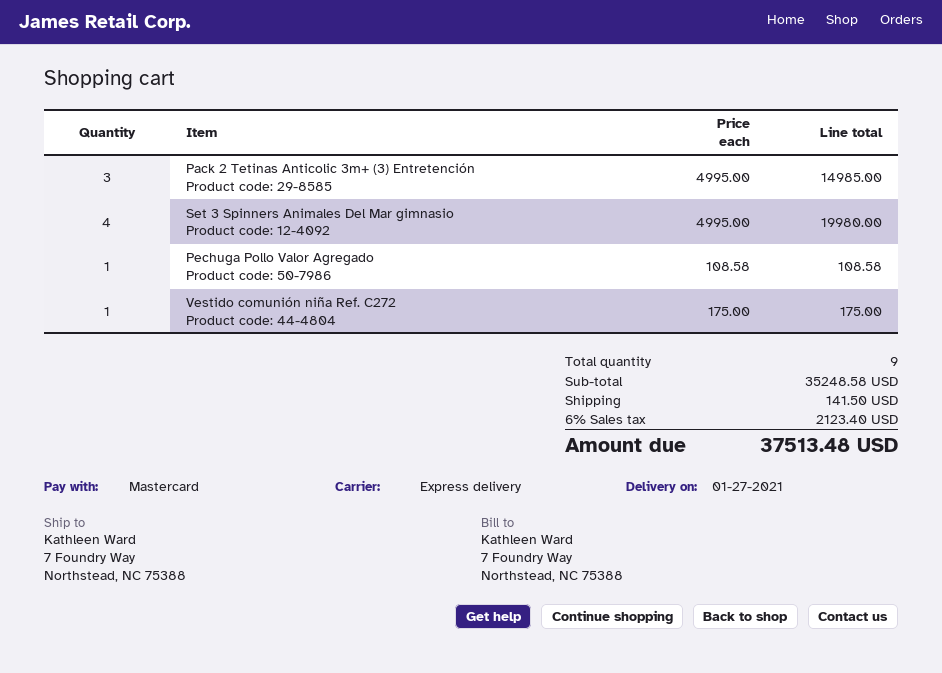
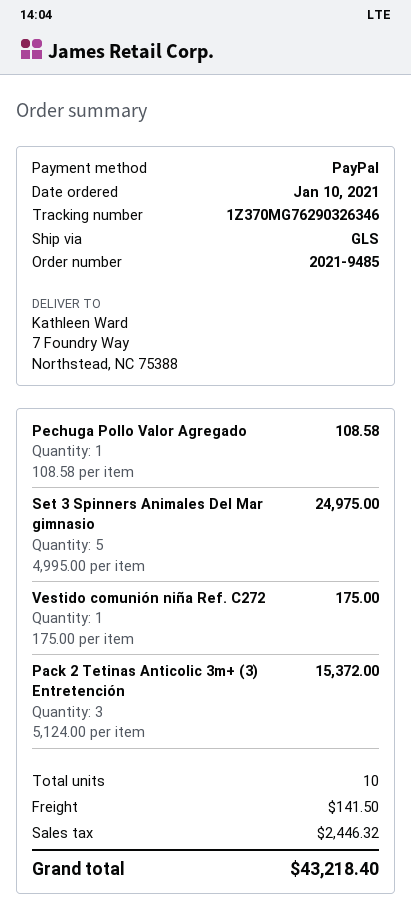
payment method: Mastercard -> PayPal
shipping method: express -> GLS
Pack 2 Tetinas Anticolic 3m+ (3) Entretención: 3 x 4995.00 = 14985.00 -> 3 x 5124.00 = 15372.00
Set 3 Spinners Animales Del Mar gimnasio: 4 x 4995.00 = 19980.00 -> 5 x 4995.00 = 24975.00
total quantity: 9 -> 10
tax: 2123.40 -> 2446.32
total: 37513.48 -> 43218.40

